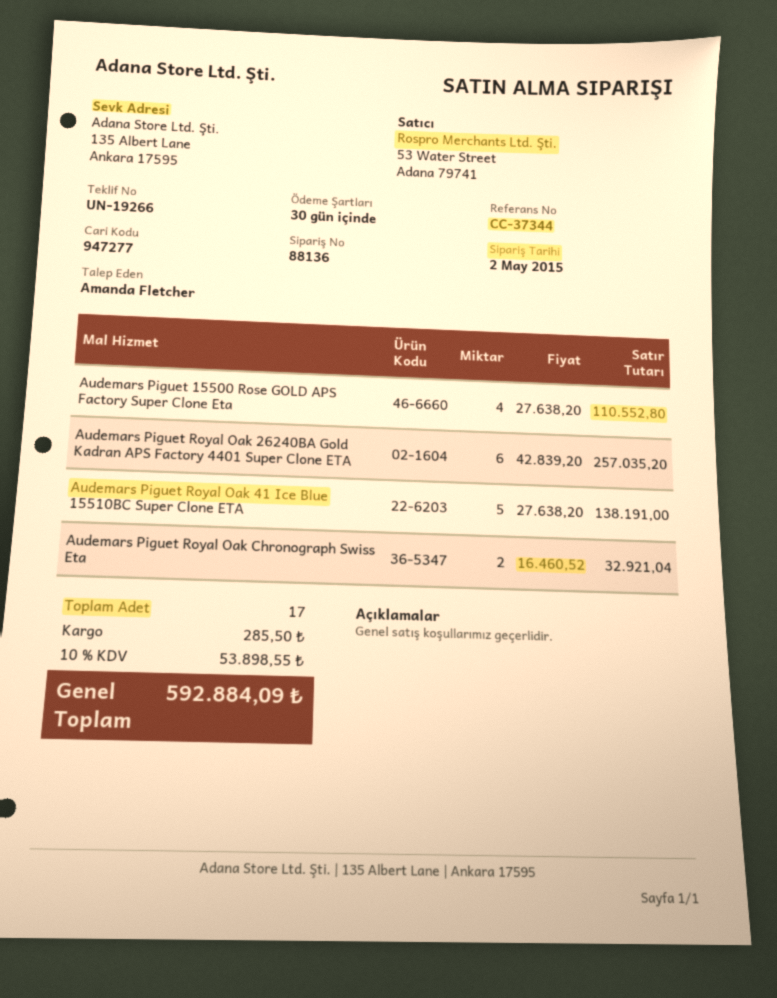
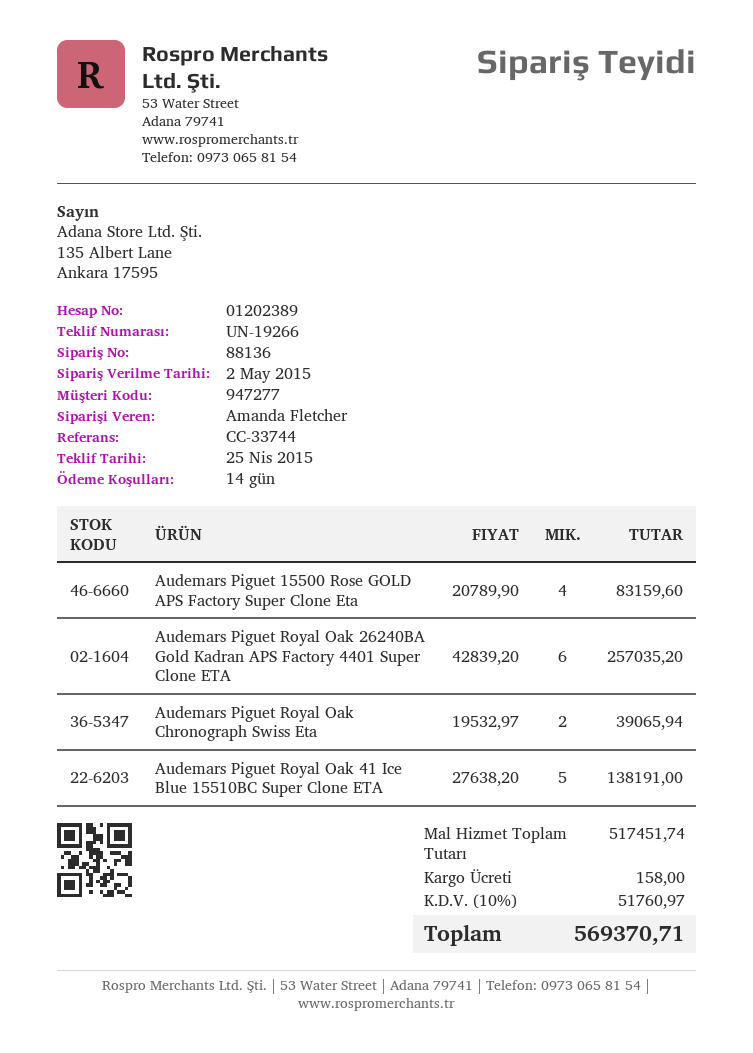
payment terms: 30 days -> 14 days
reference: CC-37344 -> CC-33744
Audemars Piguet 15500 Rose GOLD APS Factory Super Clone Eta: 4 x 27638.20 = 110552.80 -> 4 x 20789.90 = 83159.60
Audemars Piguet Royal Oak Chronograph Swiss Eta: 2 x 16460.52 = 32921.04 -> 2 x 19532.97 = 39065.94
shipping: 285.50 -> 158.00
tax: 10% = 53898.55 -> 10% = 51760.97
total: 592884.09 -> 569370.71

